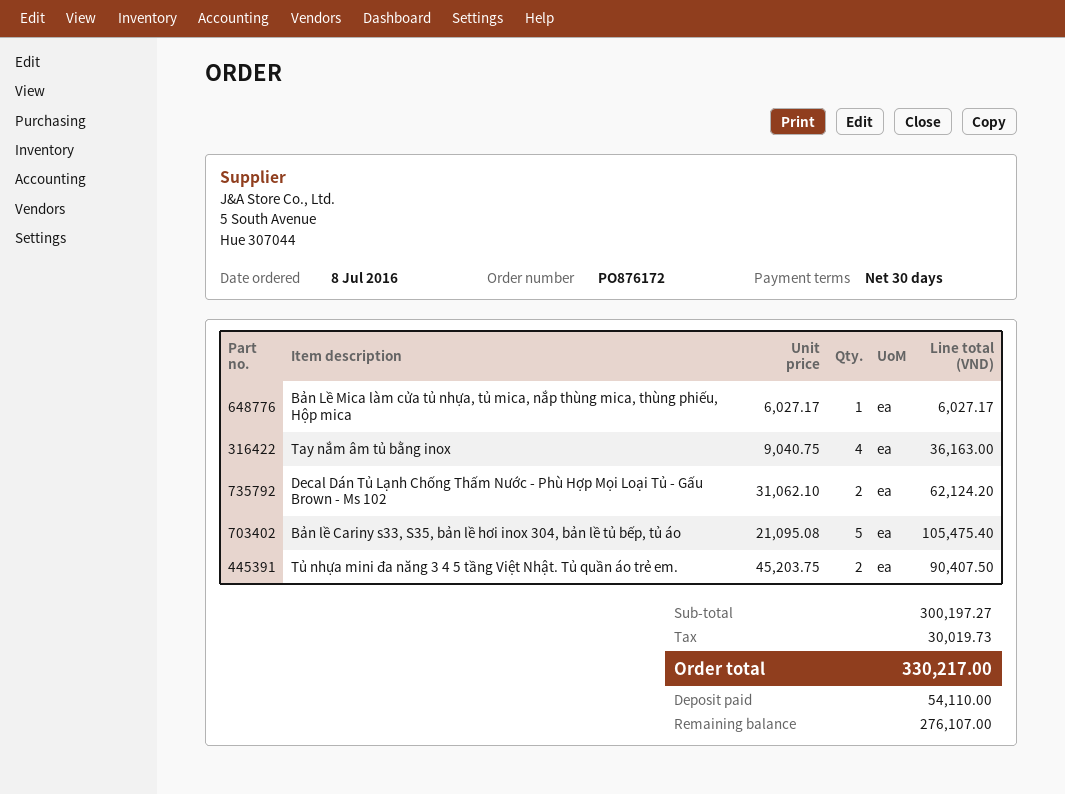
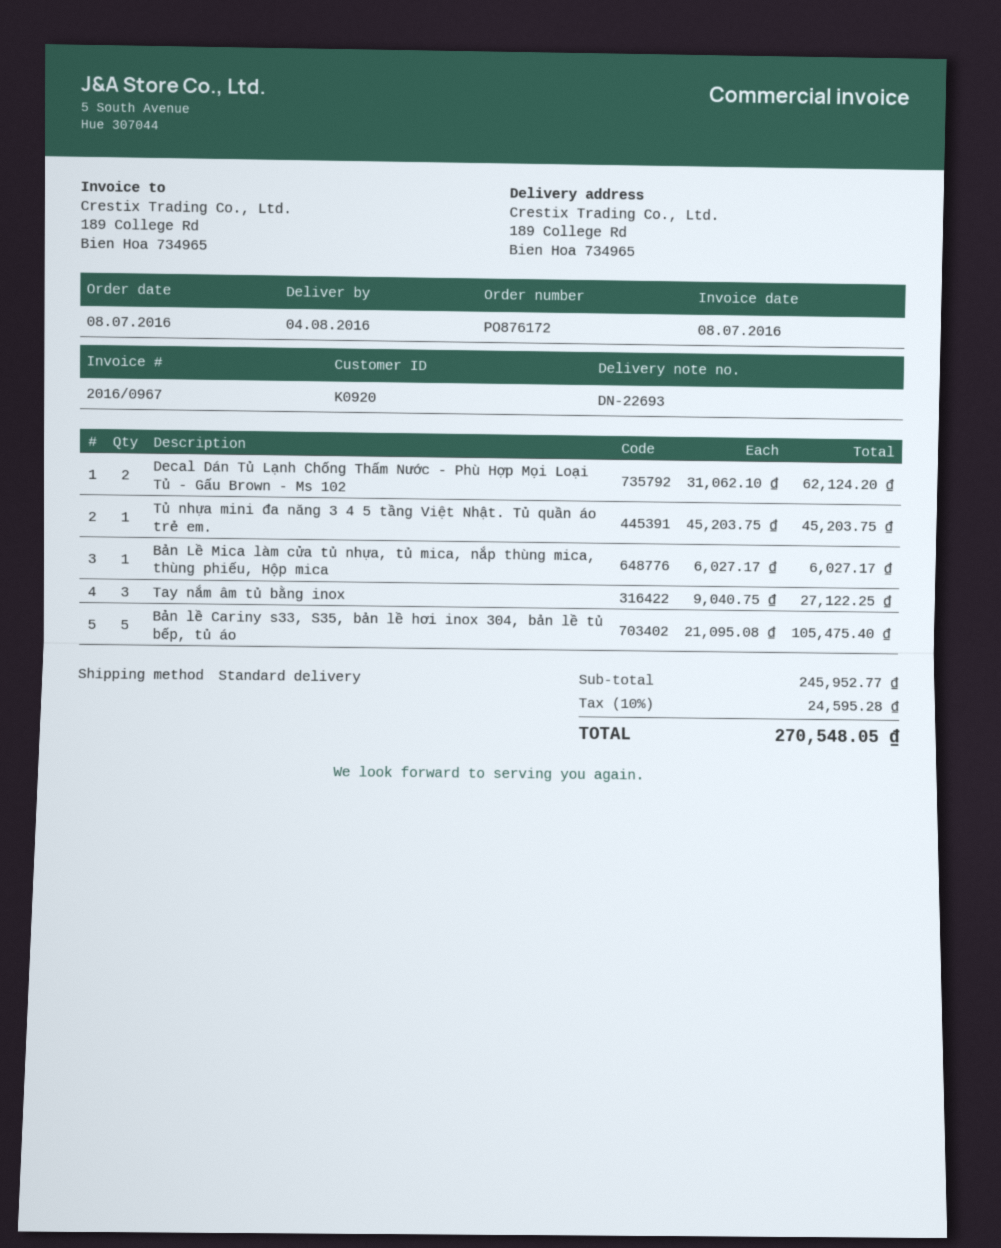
Tay nắm âm tủ bằng inox: 4 x 9040.75 = 36163.00 -> 3 x 9040.75 = 27122.25
Tủ nhựa mini đa năng 3 4 5 tầng Việt Nhật. Tủ quần áo trẻ em.: 2 x 45203.75 = 90407.50 -> 1 x 45203.75 = 45203.75
subtotal: 300197.27 -> 245952.77
tax: 30019.73 -> 24595.28
total: 330217.00 -> 270548.05

